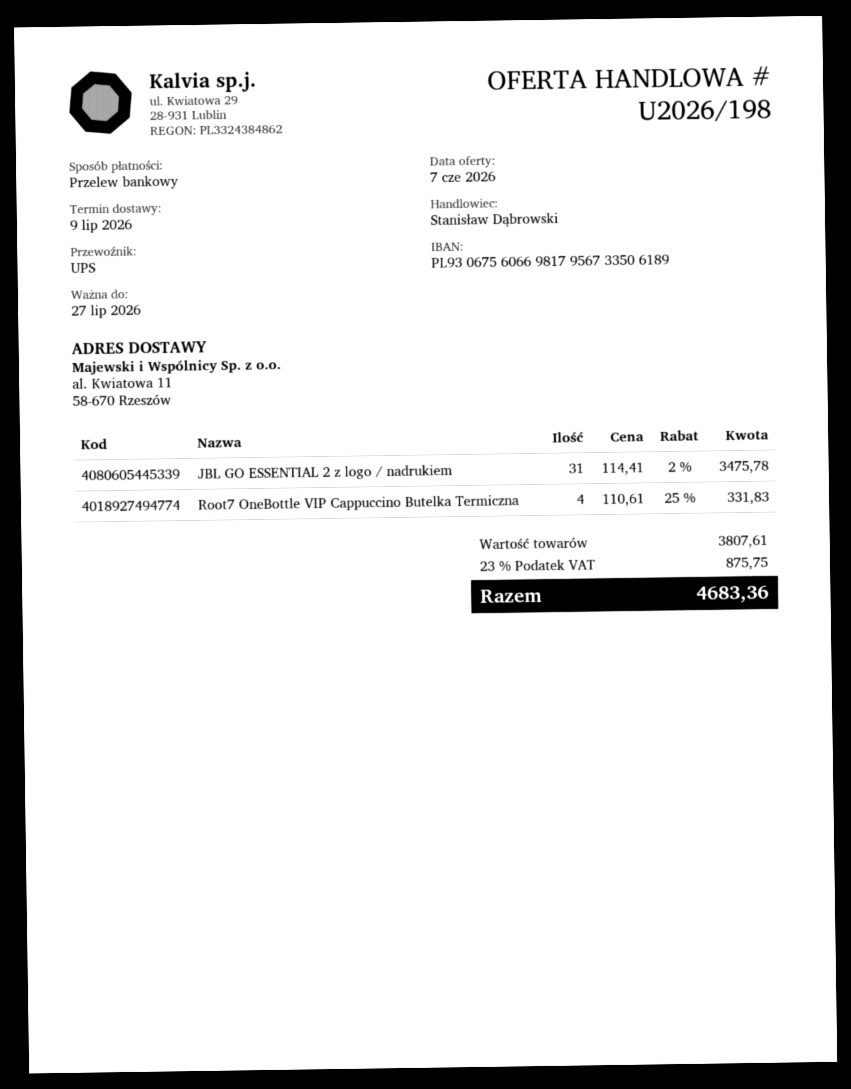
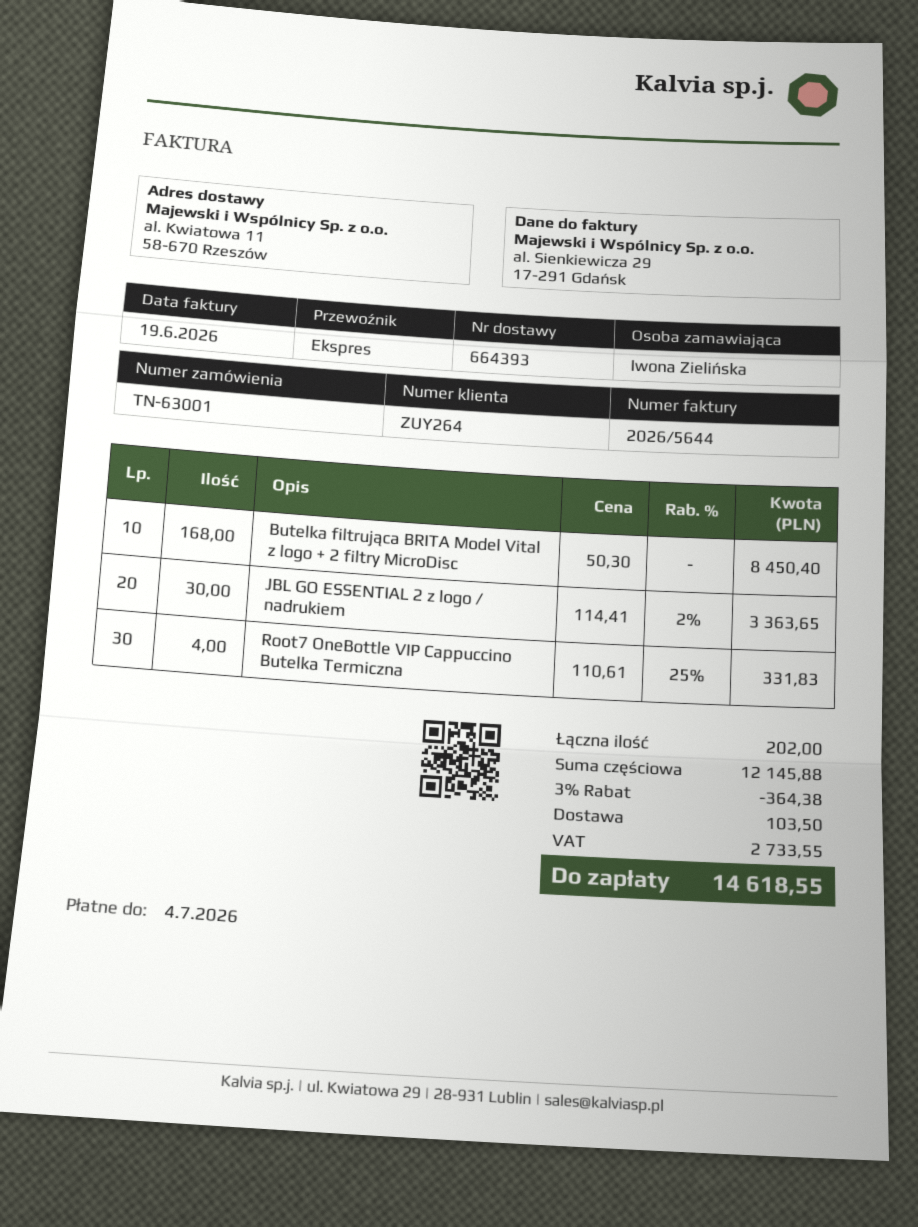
shipping method: UPS -> express
JBL GO ESSENTIAL 2 z logo / nadrukiem: 31 x 114.41 - 2% = 3475.78 -> 30 x 114.41 - 2% = 3363.65
Butelka filtrująca BRITA Model Vital z logo + 2 filtry MicroDisc: none -> 168 x 50.30 = 8450.40
subtotal: 3807.61 -> 12145.88
discount: none -> 3% = 364.38
shipping: none -> 103.50
tax: 875.75 -> 2733.55
total: 4683.36 -> 14618.55

